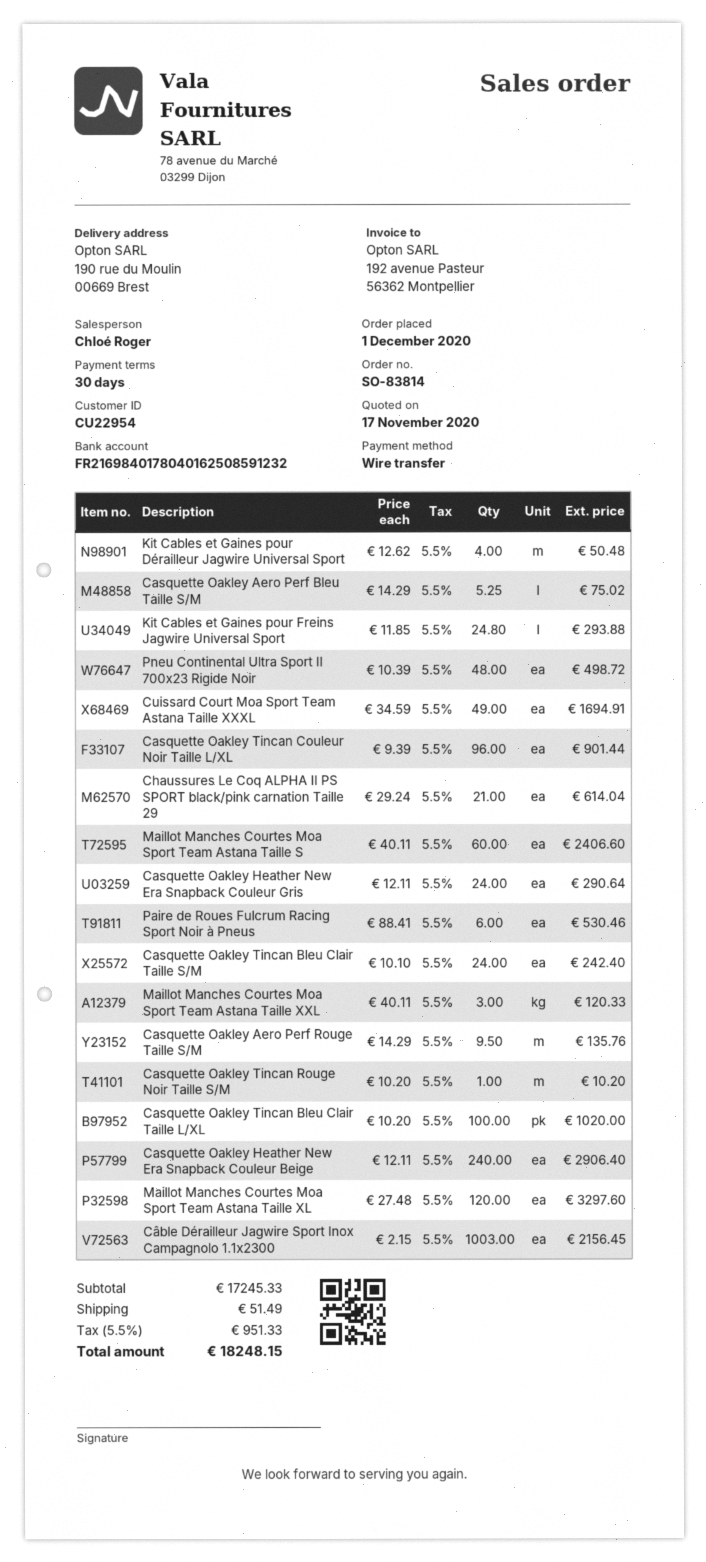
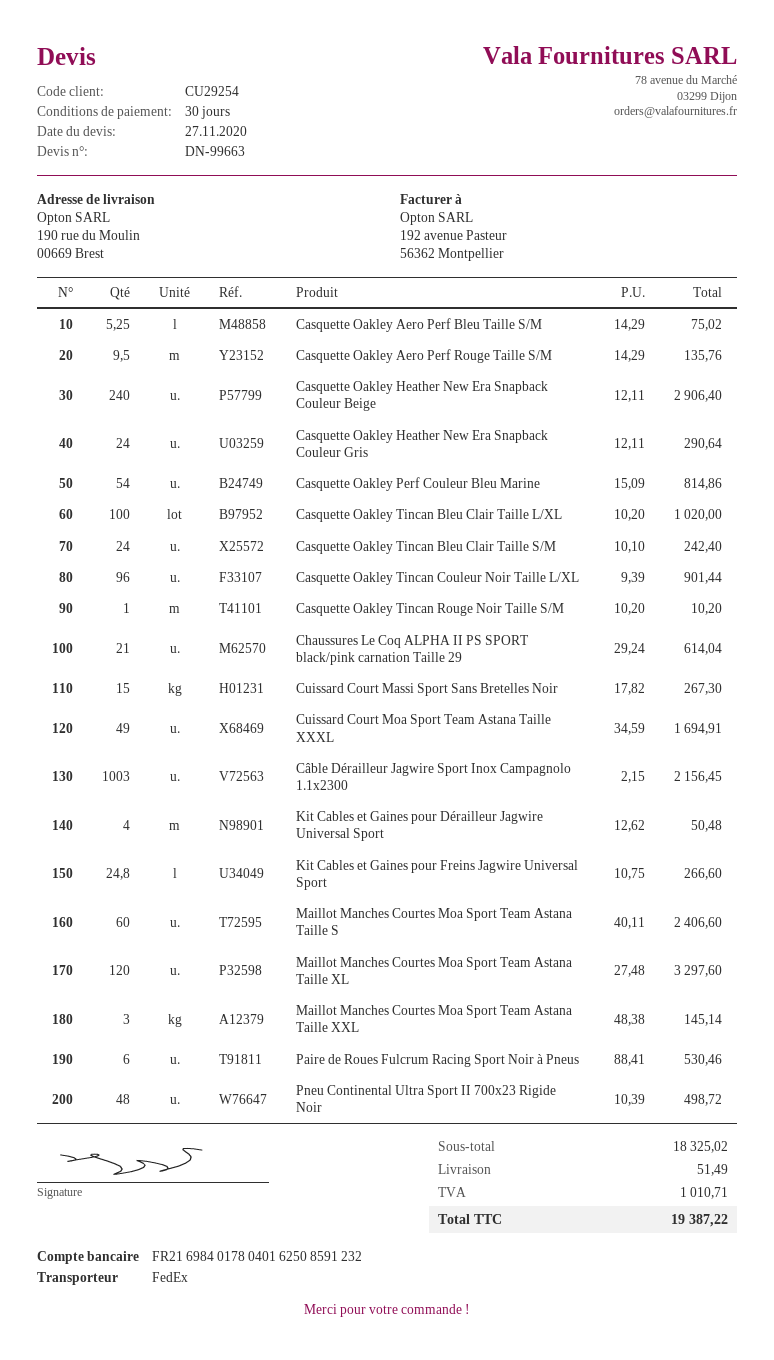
quote date: 2020-11-17 -> 2020-11-27
customer number: CU22954 -> CU29254
Kit Cables et Gaines pour Freins Jagwire Universal Sport: 24.8 x 11.85 = 293.88 -> 24.8 x 10.75 = 266.60
Maillot Manches Courtes Moa Sport Team Astana Taille XXL: 3 x 40.11 = 120.33 -> 3 x 48.38 = 145.14
Casquette Oakley Perf Couleur Bleu Marine: none -> 54 x 15.09 = 814.86
Cuissard Court Massi Sport Sans Bretelles Noir: none -> 15 x 17.82 = 267.30
subtotal: 17245.33 -> 18325.02
tax: 951.33 -> 1010.71
total: 18248.15 -> 19387.22

